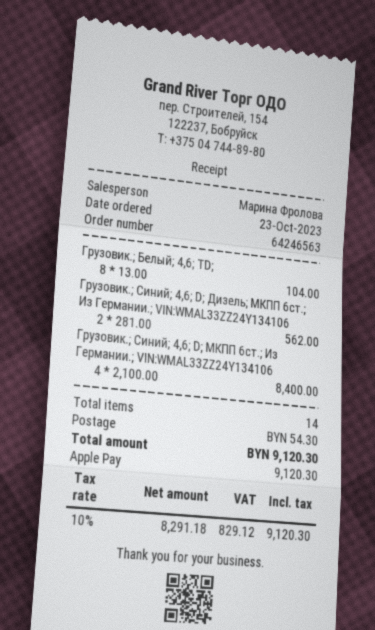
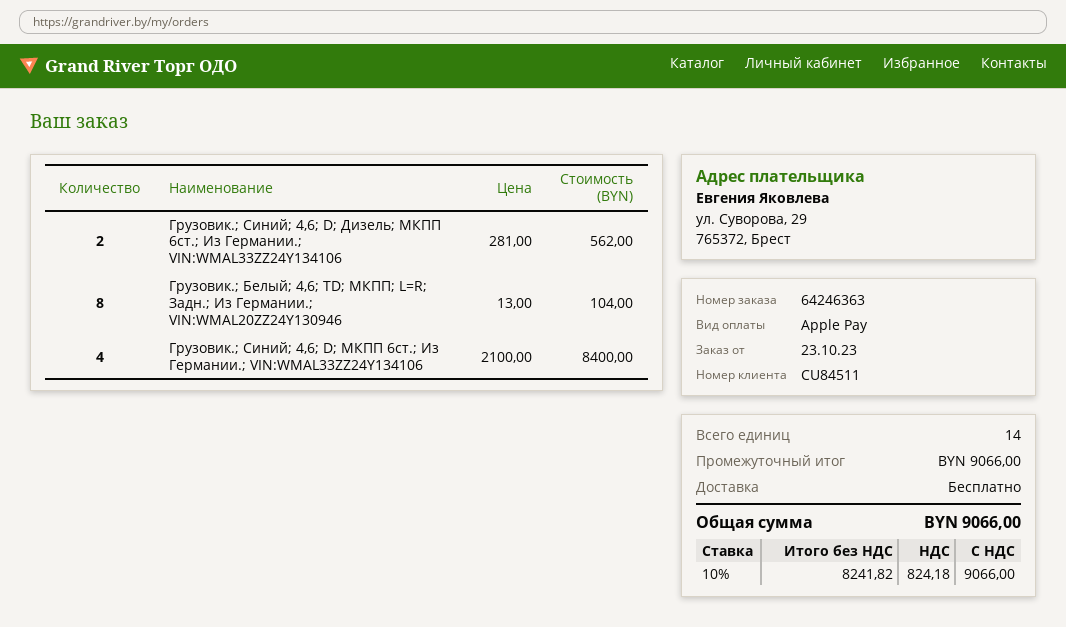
order number: 64246563 -> 64246363
shipping: 54.30 -> 0.00
net: 8291.18 -> 8241.82
tax: 10% = 829.12 -> 10% = 824.18
total: 9120.30 -> 9066.00

